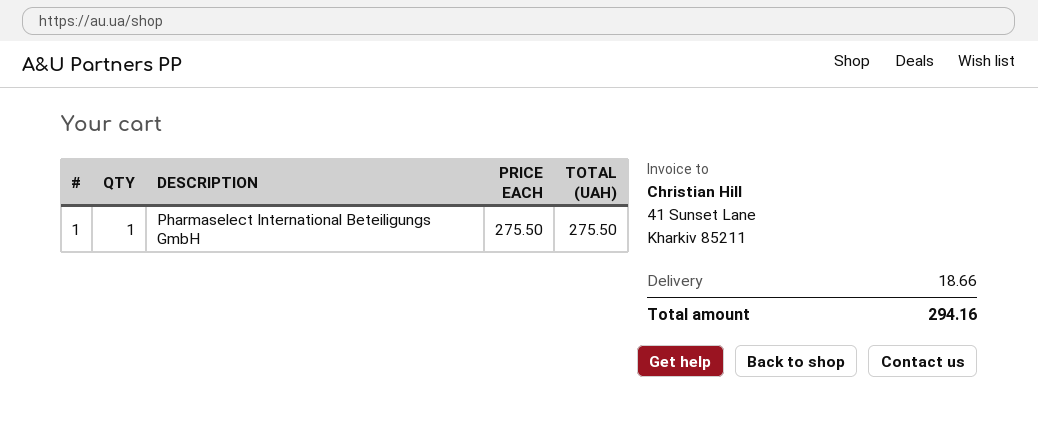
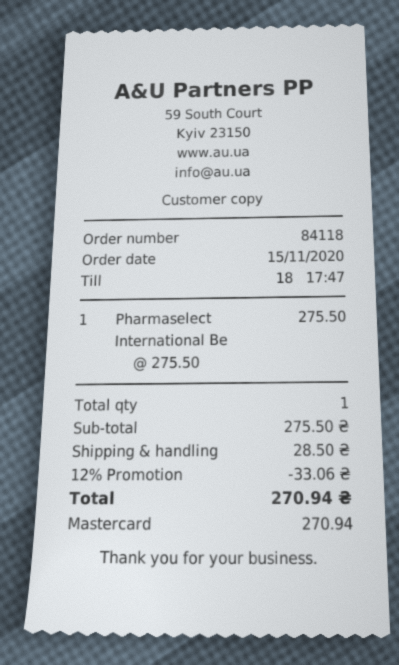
discount: none -> 12% = 33.06
shipping: 18.66 -> 28.50
total: 294.16 -> 270.94

